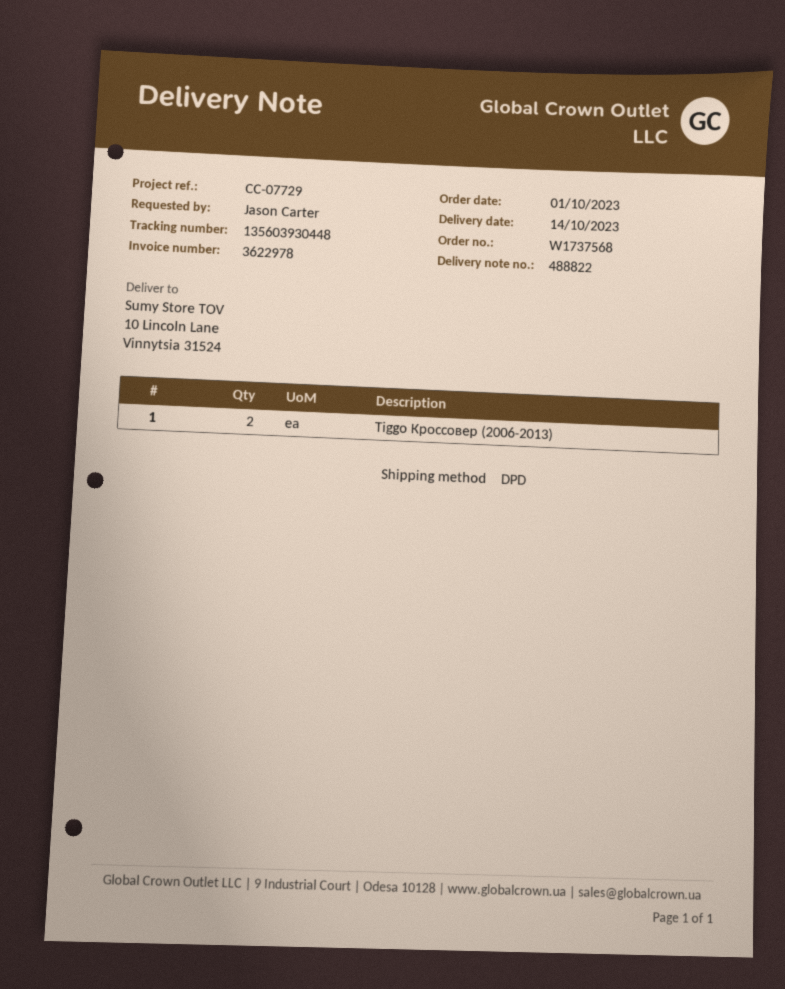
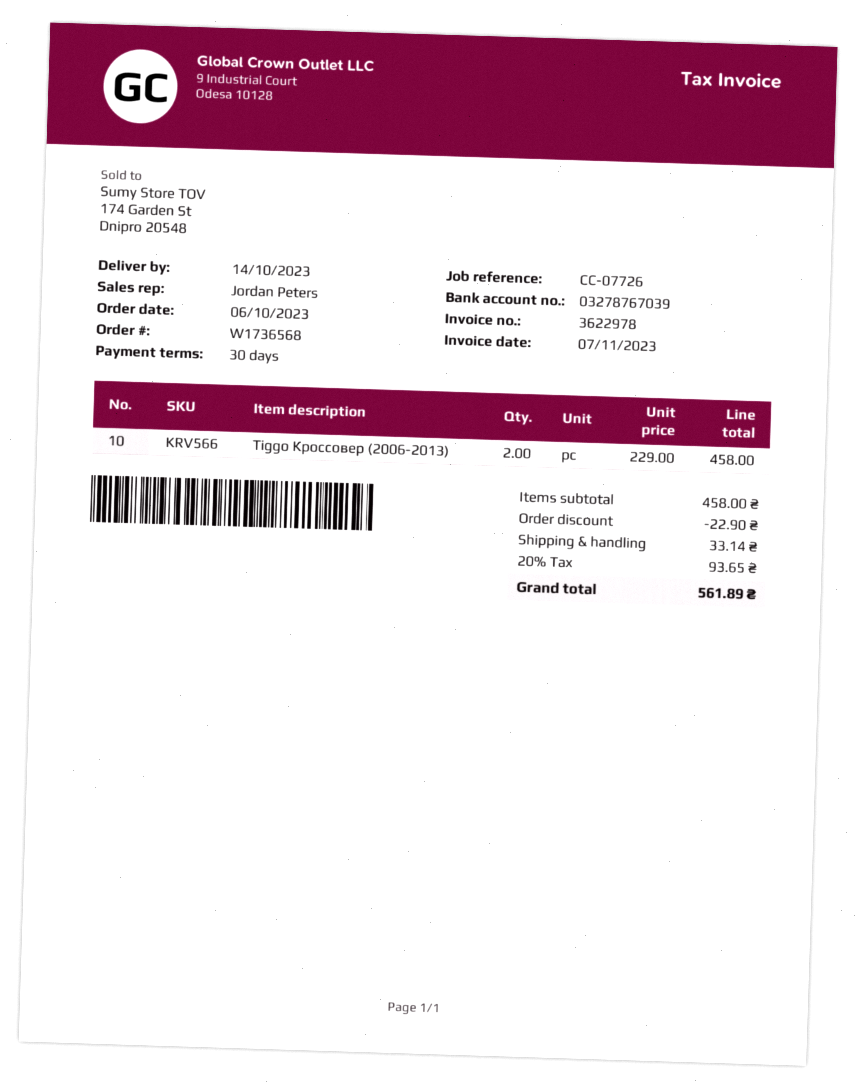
order number: W1737568 -> W1736568
order date: 2023-10-01 -> 2023-10-06
reference: CC-07729 -> CC-07726

